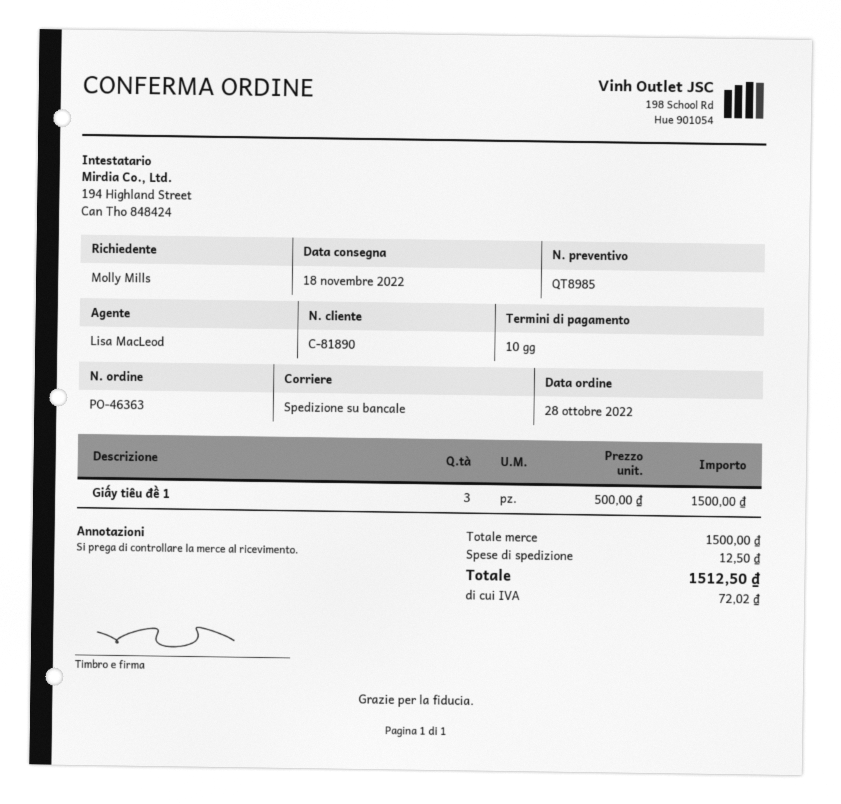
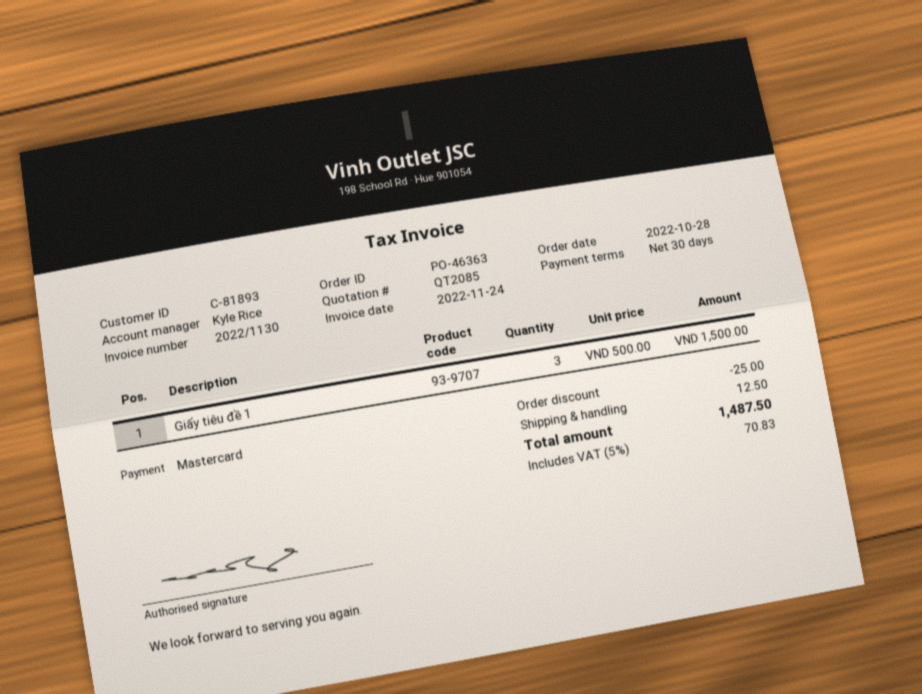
quote number: QT8985 -> QT2085
payment terms: 10 days -> 30 days
customer number: C-81890 -> C-81893
sales rep: Lisa MacLeod -> Kyle Rice
discount: none -> 25.00
tax: 72.02 -> 70.83
total: 1512.50 -> 1487.50

